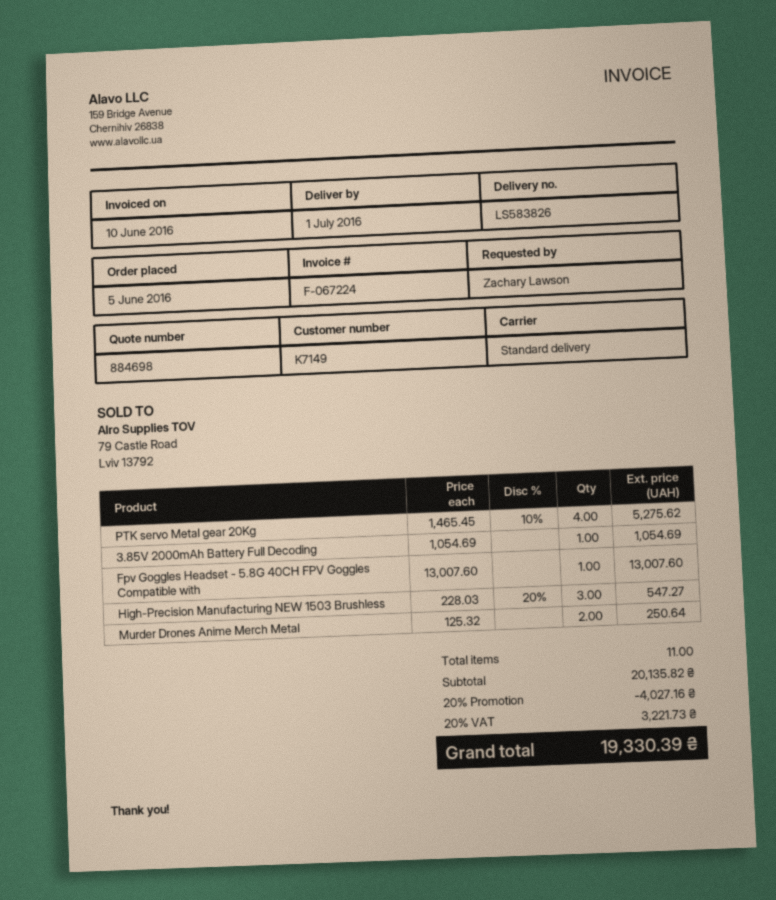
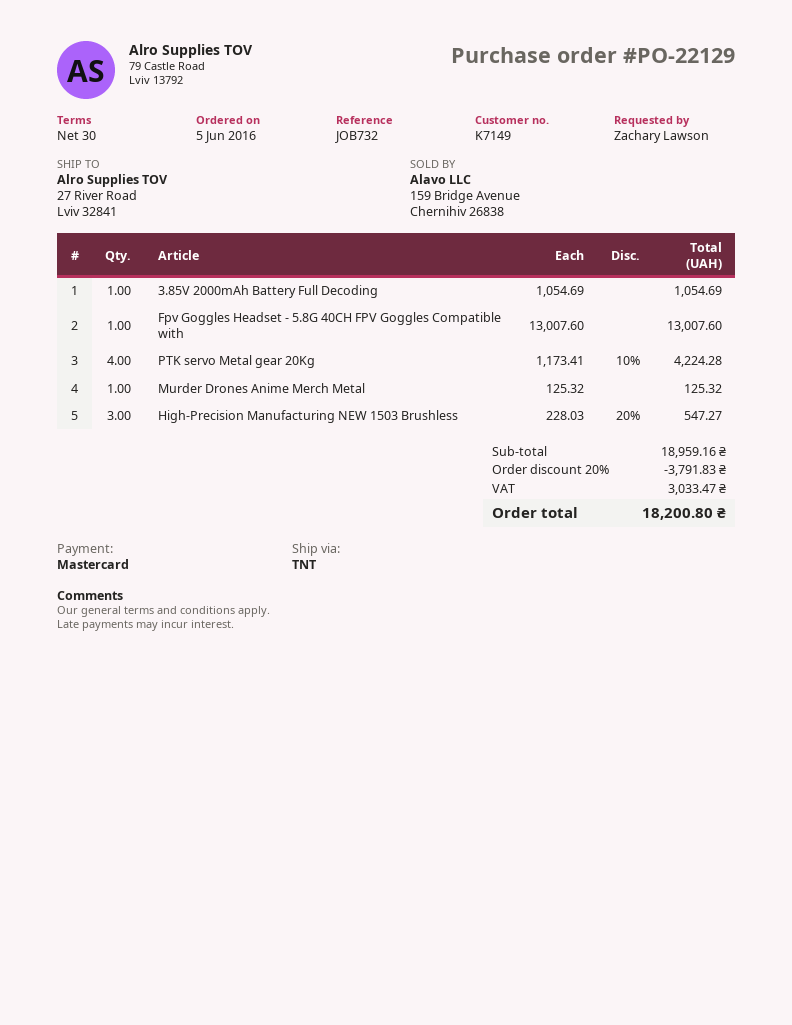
shipping method: standard -> TNT
PTK servo Metal gear 20Kg: 4 x 1465.45 - 10% = 5275.62 -> 4 x 1173.41 - 10% = 4224.28
Murder Drones Anime Merch Metal: 2 x 125.32 = 250.64 -> 1 x 125.32 = 125.32
subtotal: 20135.82 -> 18959.16
discount: 20% = 4027.16 -> 20% = 3791.83
tax: 3221.73 -> 3033.47
total: 19330.39 -> 18200.80

